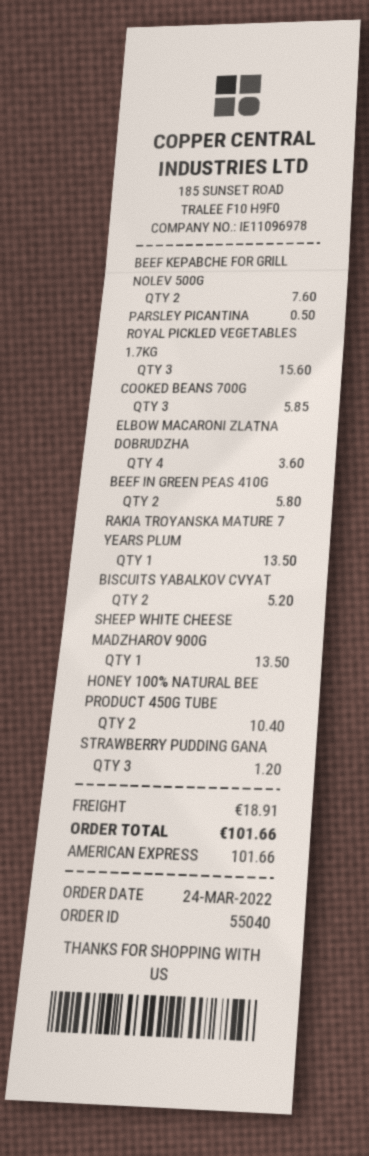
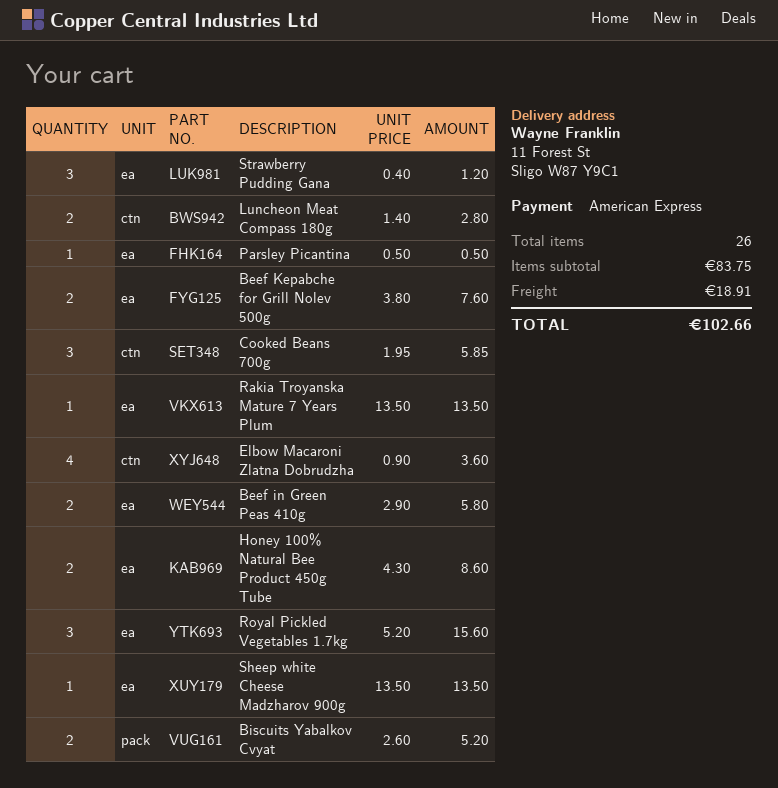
HONEY 100% NATURAL BEE PRODUCT 450G TUBE: 2 for 10.40 -> 2 for 8.60
Luncheon Meat Compass 180g: none -> 2 for 2.80
total: 101.66 -> 102.66

